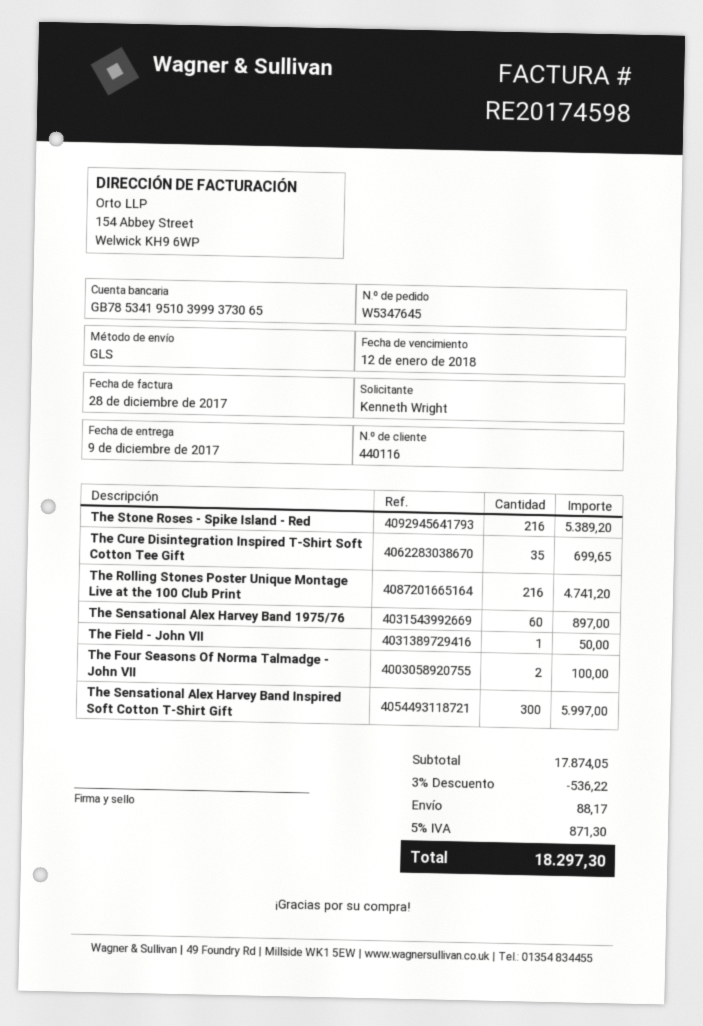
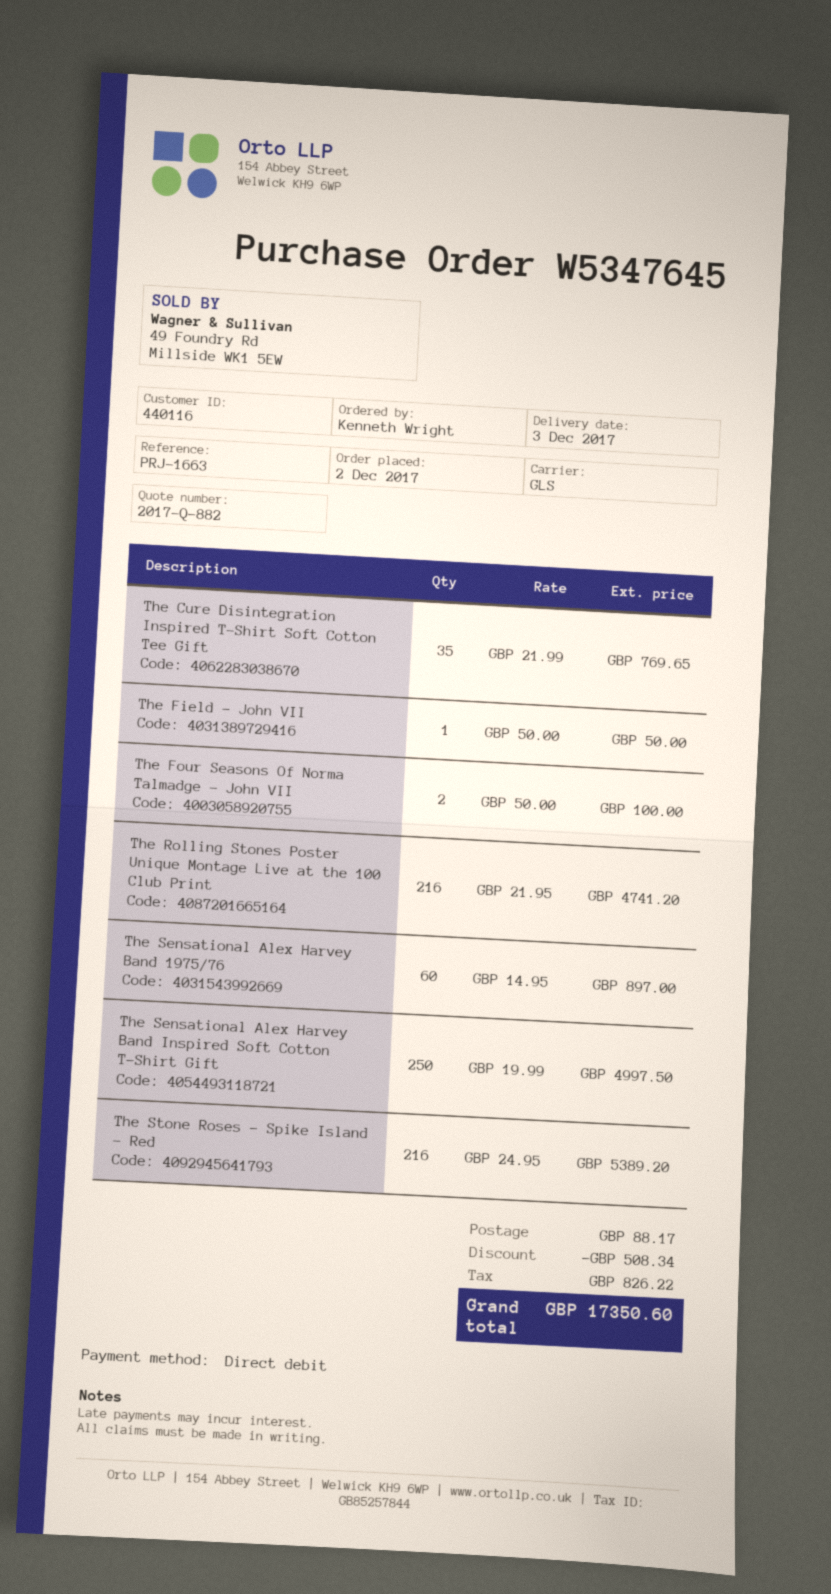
delivery date: 2017-12-09 -> 2017-12-03
The Cure Disintegration Inspired T-Shirt Soft Cotton Tee Gift: 35 for 699.65 -> 35 for 769.65
The Sensational Alex Harvey Band Inspired Soft Cotton T-Shirt Gift: 300 for 5997.00 -> 250 for 4997.50
discount: 536.22 -> 508.34
tax: 871.30 -> 826.22
total: 18297.30 -> 17350.60

